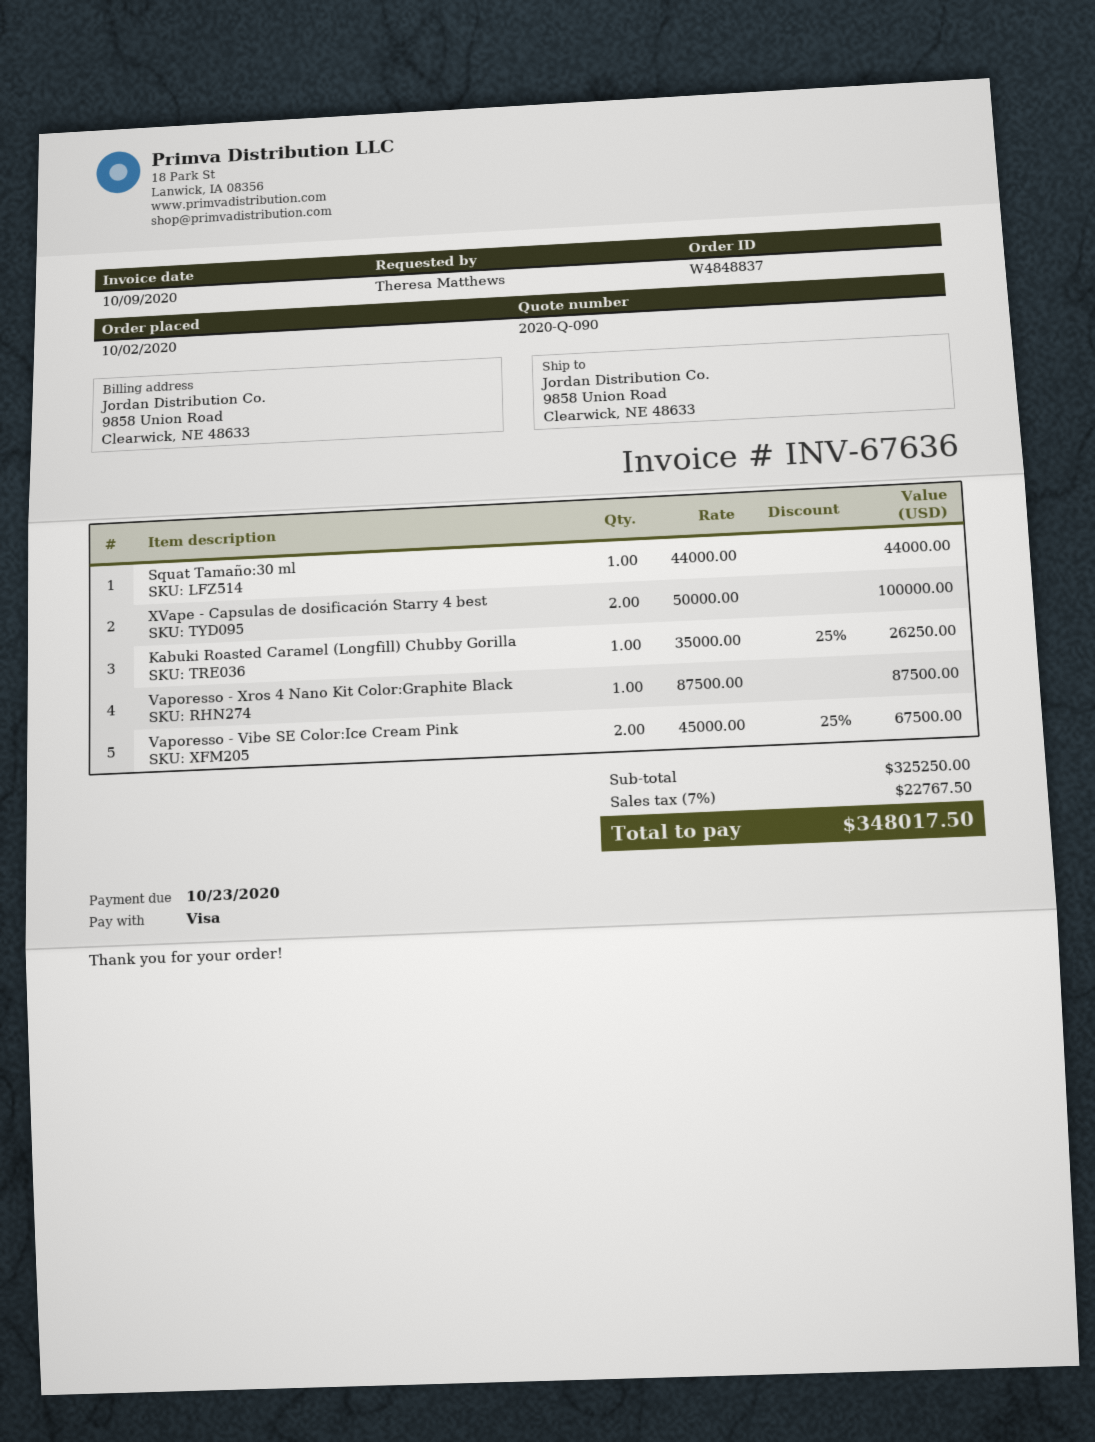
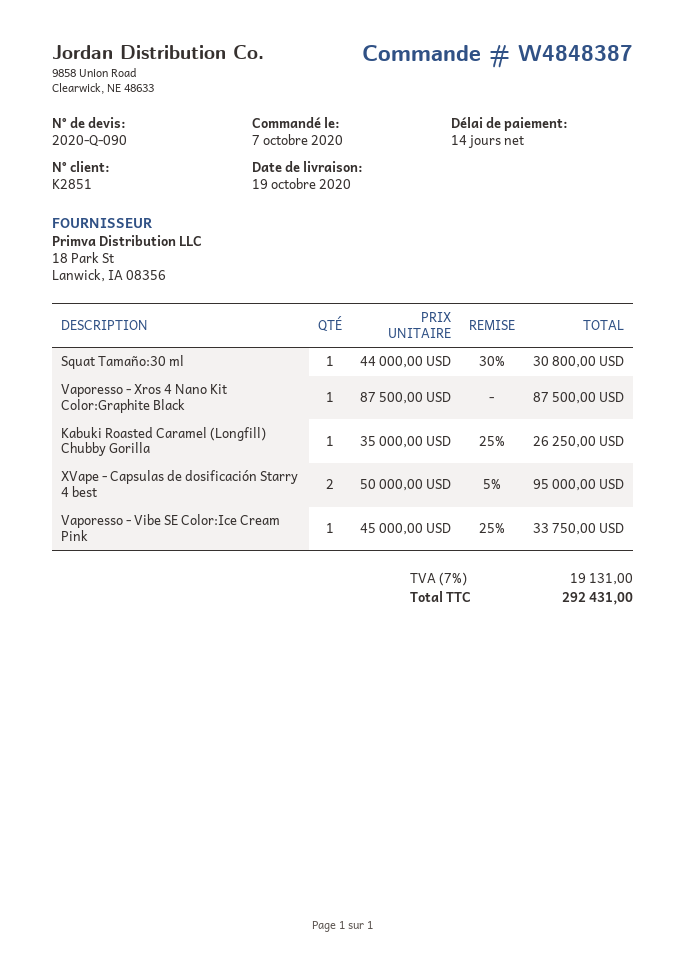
order number: W4848837 -> W4848387
order date: 2020-10-02 -> 2020-10-07
Squat Tamaño:30 ml: 1 x 44000.00 = 44000.00 -> 1 x 44000.00 - 30% = 30800.00
XVape - Capsulas de dosificación Starry 4 best: 2 x 50000.00 = 100000.00 -> 2 x 50000.00 - 5% = 95000.00
Vaporesso - Vibe SE Color:Ice Cream Pink: 2 x 45000.00 - 25% = 67500.00 -> 1 x 45000.00 - 25% = 33750.00
tax: 7% = 22767.50 -> 7% = 19131.00
total: 348017.50 -> 292431.00

